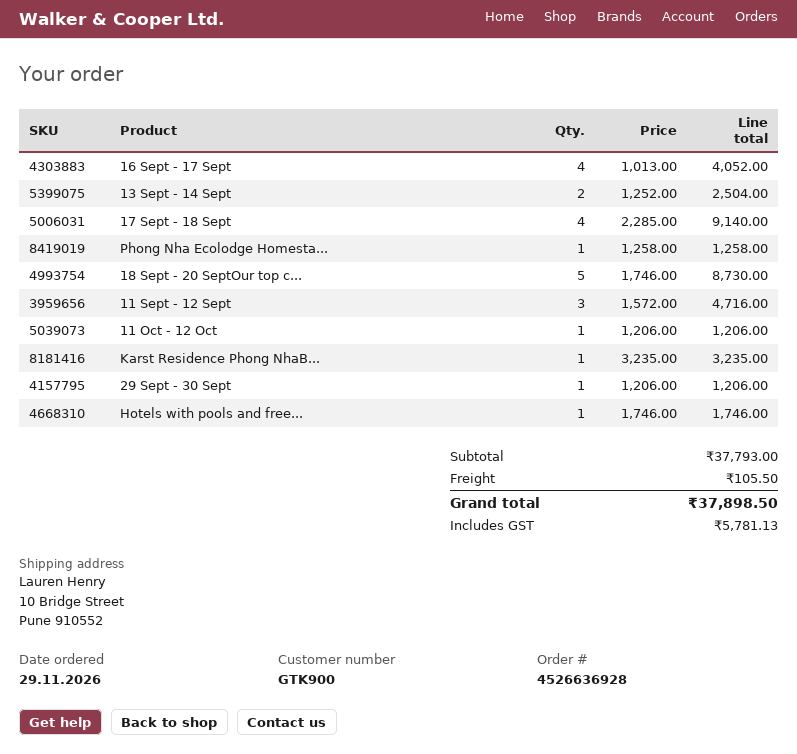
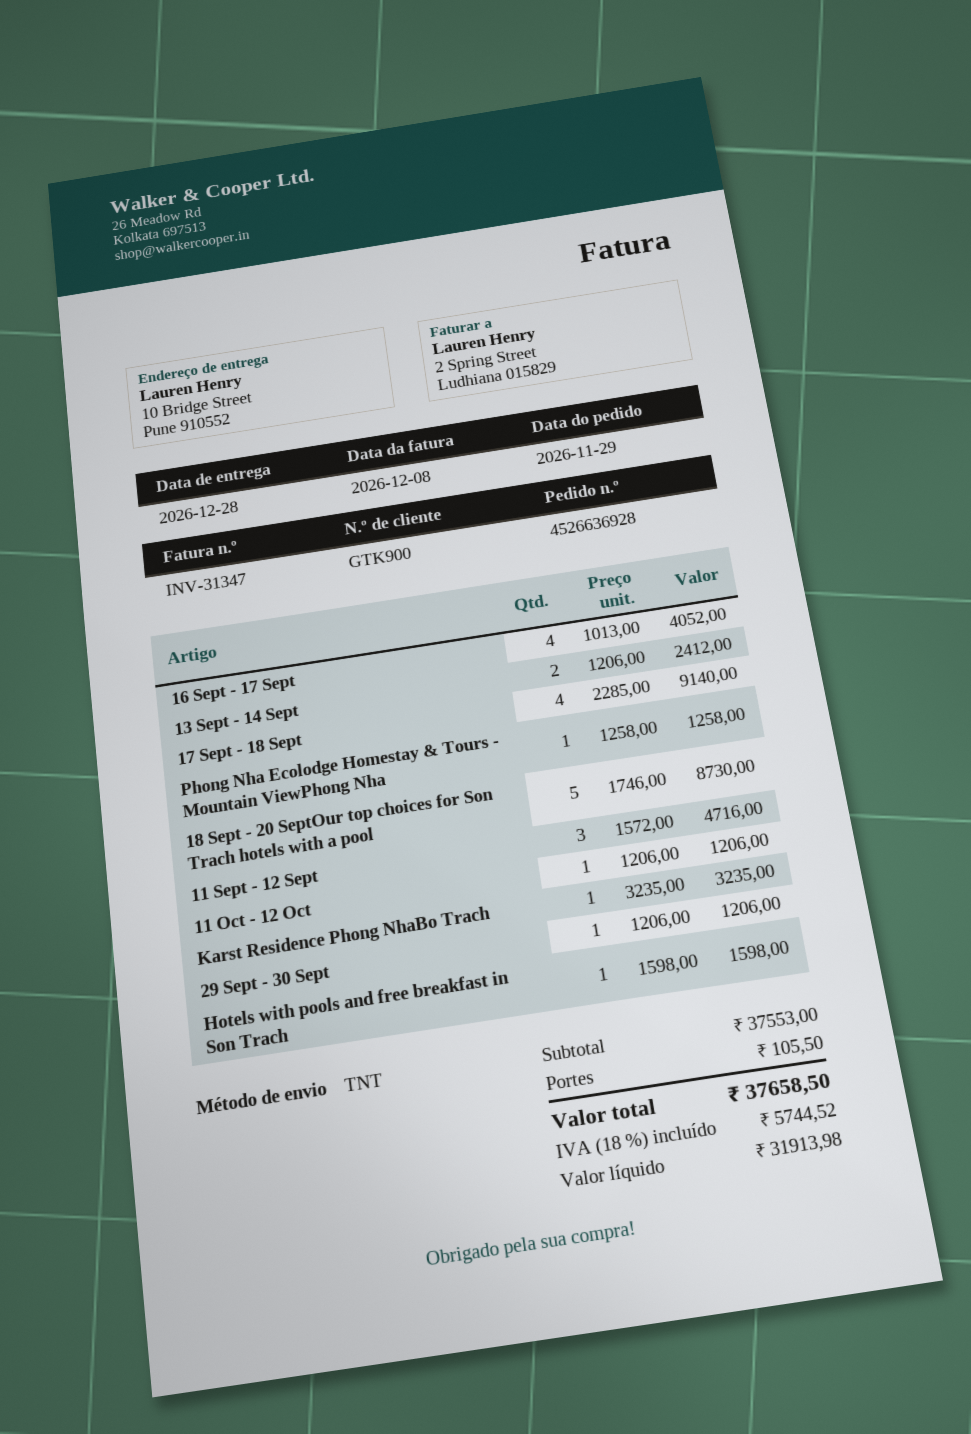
13 Sept - 14 Sept: 2 x 1252.00 = 2504.00 -> 2 x 1206.00 = 2412.00
Hotels with pools and free...: 1 x 1746.00 = 1746.00 -> 1 x 1598.00 = 1598.00
subtotal: 37793.00 -> 37553.00
tax: 5781.13 -> 5744.52
total: 37898.50 -> 37658.50

